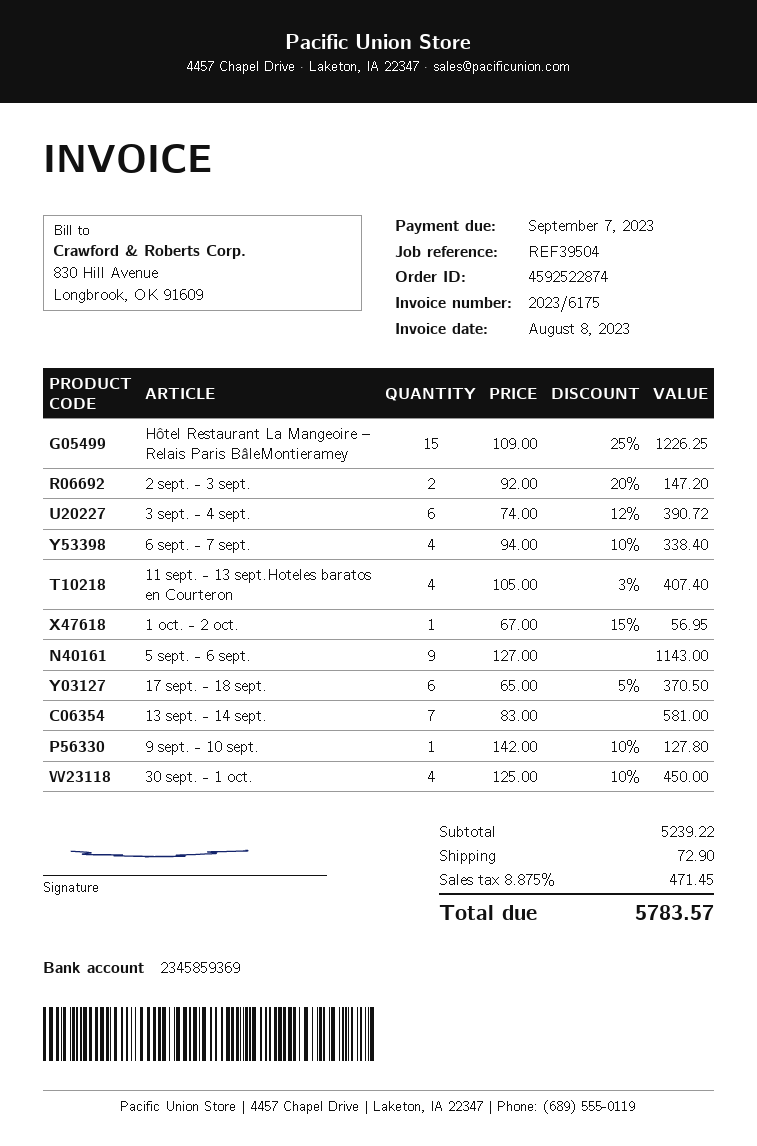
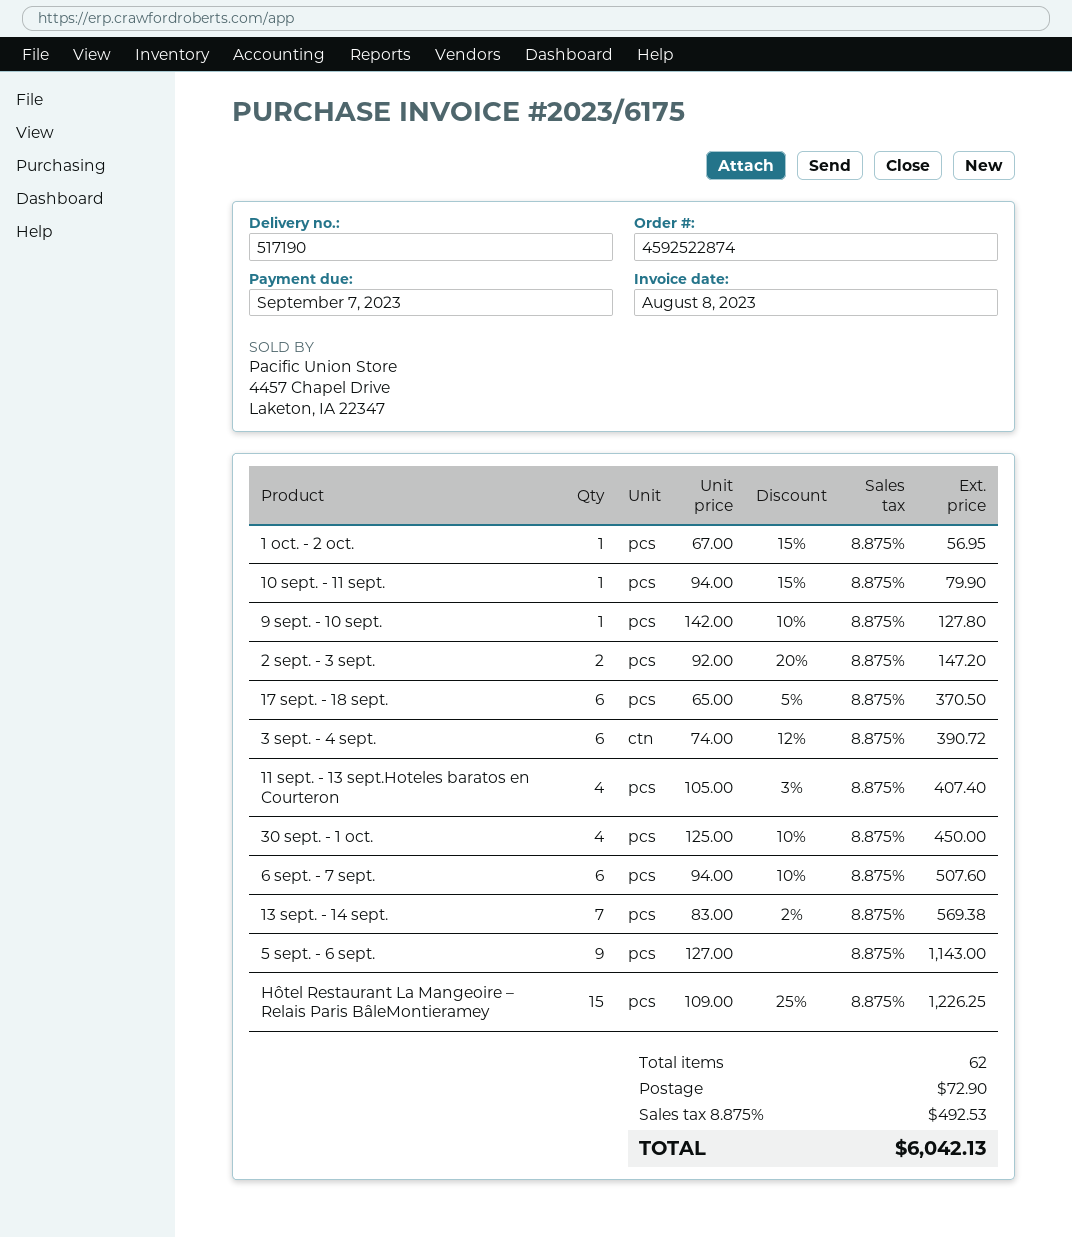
6 sept. - 7 sept.: 4 x 94.00 - 10% = 338.40 -> 6 x 94.00 - 10% = 507.60
13 sept. - 14 sept.: 7 x 83.00 = 581.00 -> 7 x 83.00 - 2% = 569.38
10 sept. - 11 sept.: none -> 1 x 94.00 - 15% = 79.90
tax: 8.875% = 471.45 -> 8.875% = 492.53
total: 5783.57 -> 6042.13

